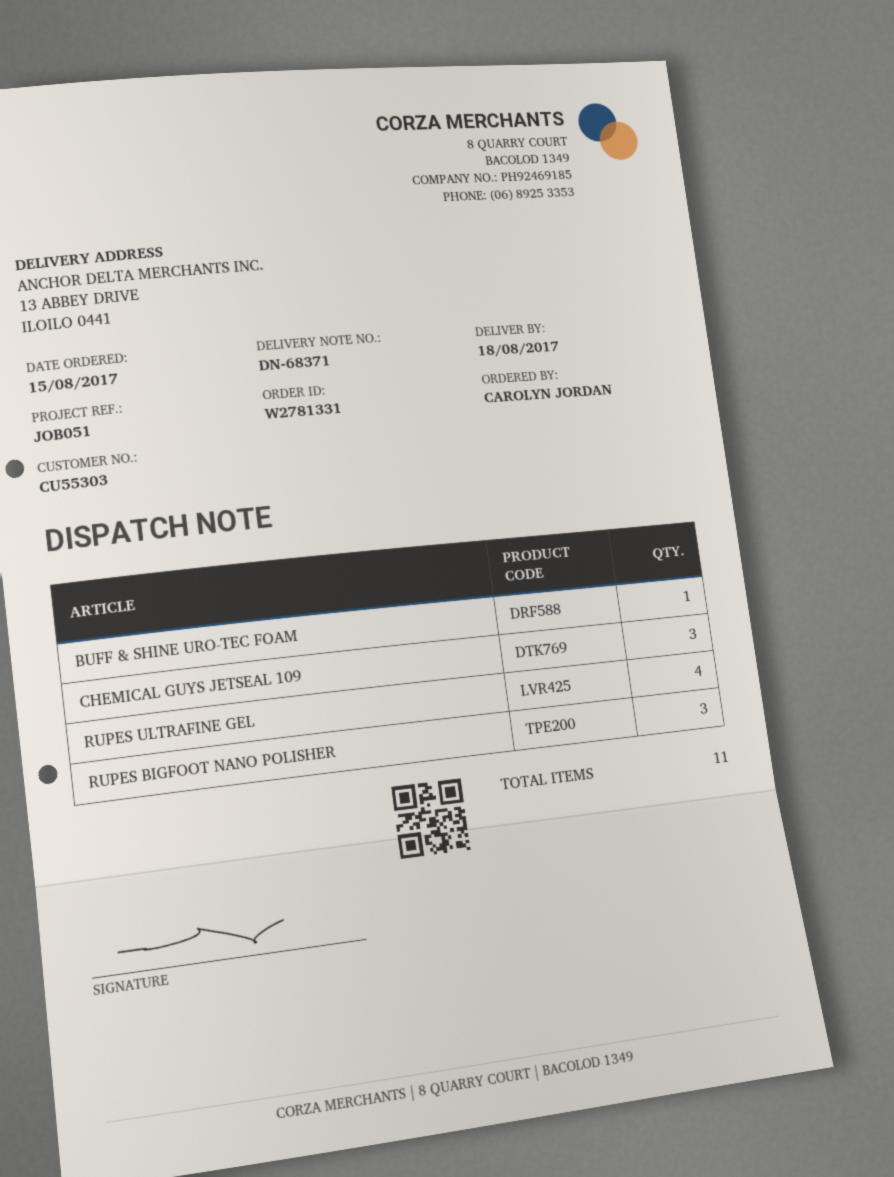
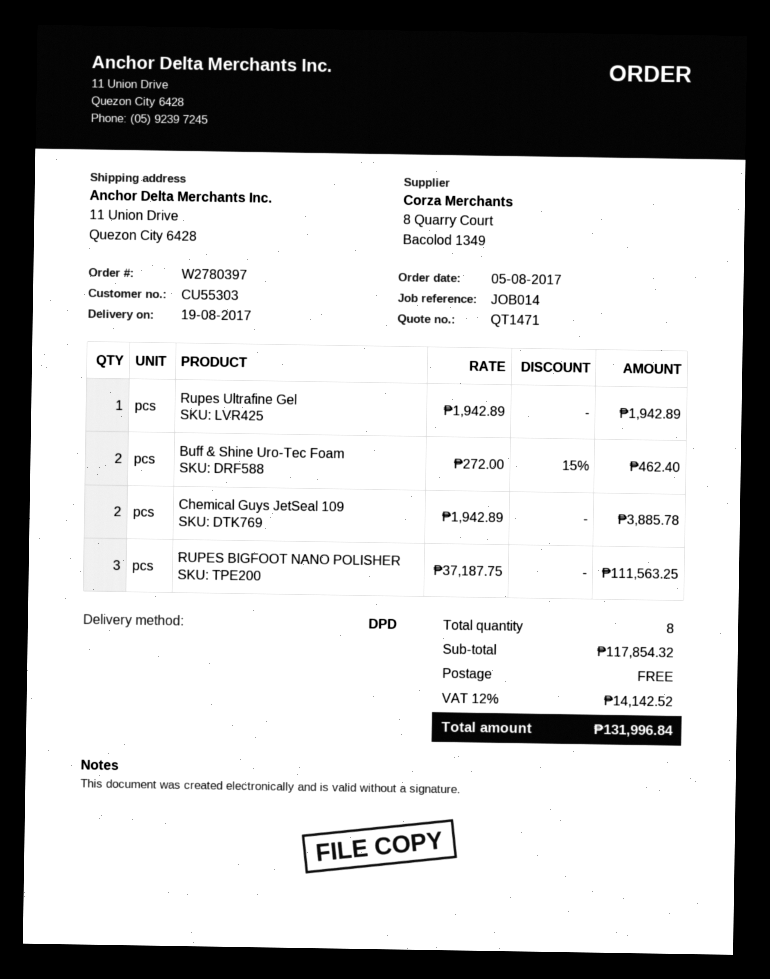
order number: W2781331 -> W2780397
order date: 2017-08-15 -> 2017-08-05
delivery date: 2017-08-18 -> 2017-08-19
reference: JOB051 -> JOB014
ship to: 13 ABBEY DRIVE, ILOILO 0441 -> 11 Union Drive, Quezon City 6428
BUFF & SHINE URO-TEC FOAM: 1 -> 2
CHEMICAL GUYS JETSEAL 109: 3 -> 2
RUPES ULTRAFINE GEL: 4 -> 1
total quantity: 11 -> 8

